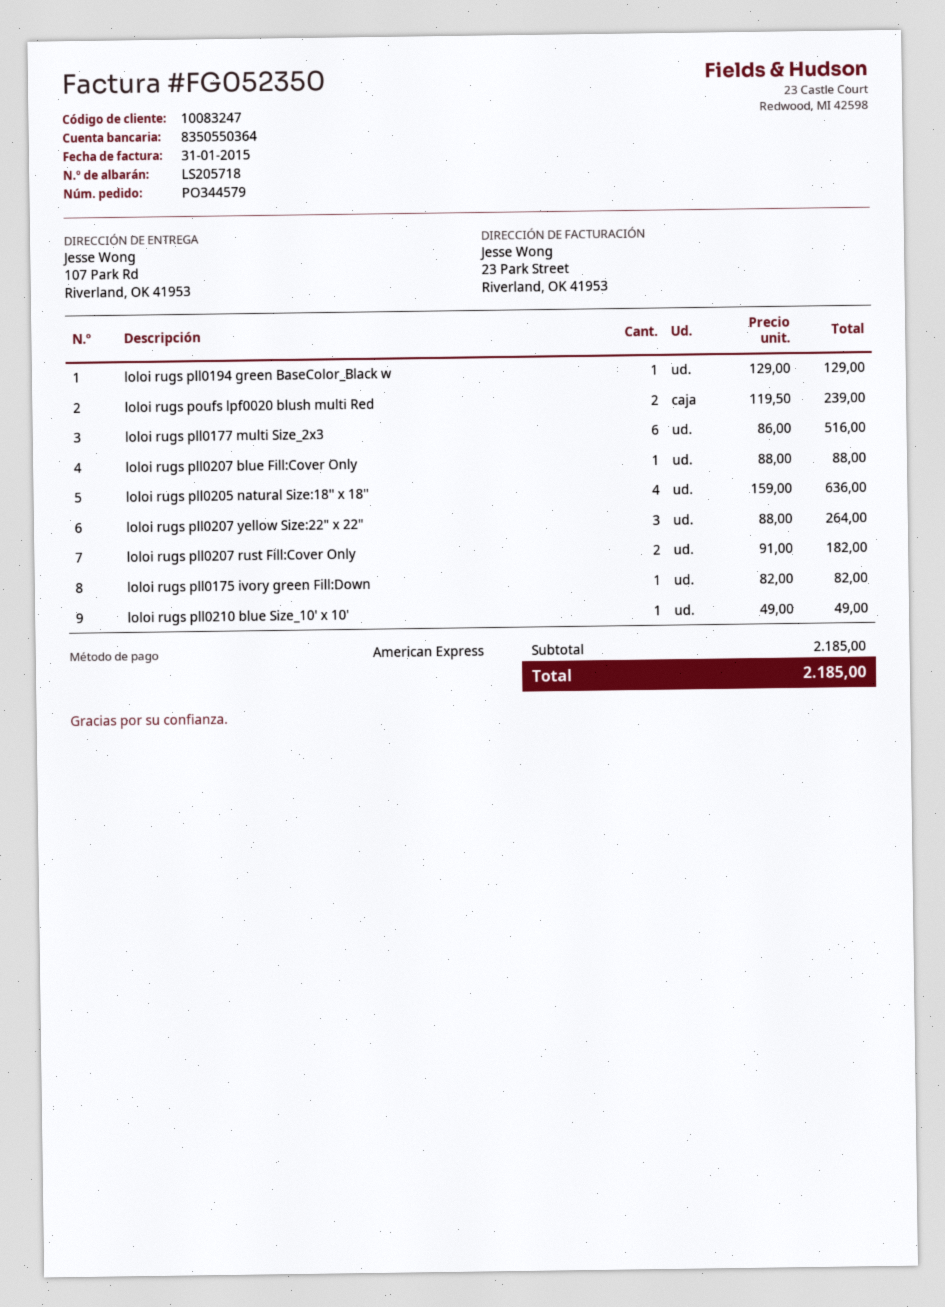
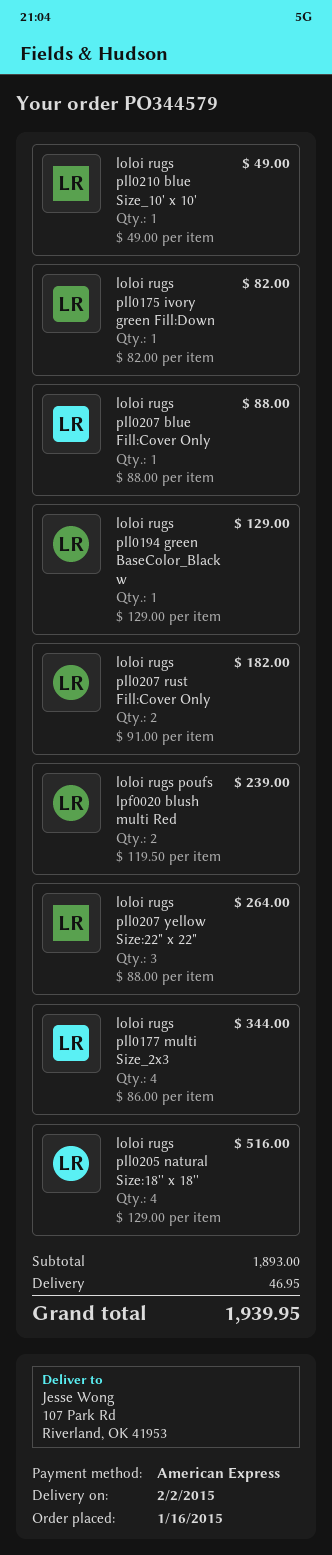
loloi rugs pll0177 multi Size_2x3: 6 x 86.00 = 516.00 -> 4 x 86.00 = 344.00
loloi rugs pll0205 natural Size:18'' x 18'': 4 x 159.00 = 636.00 -> 4 x 129.00 = 516.00
subtotal: 2185.00 -> 1893.00
shipping: none -> 46.95
total: 2185.00 -> 1939.95

